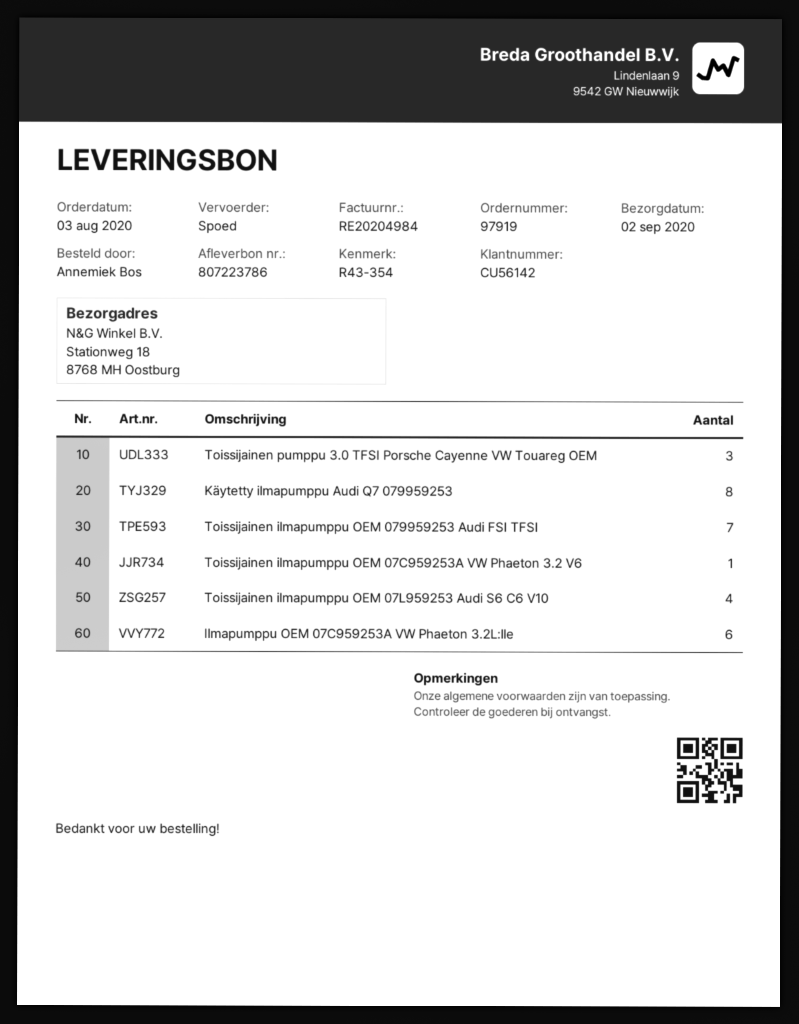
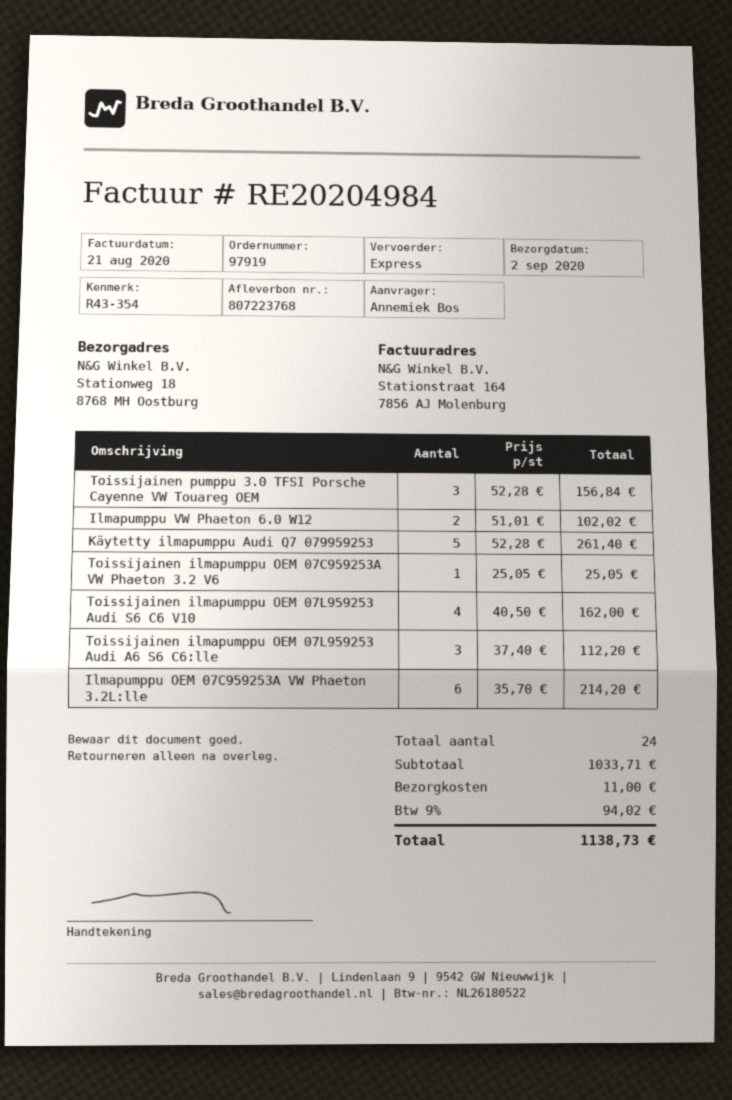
delivery note number: 807223786 -> 807223768
Käytetty ilmapumppu Audi Q7 079959253: 8 -> 5
Toissijainen ilmapumppu OEM 079959253 Audi FSI TFSI: 7 -> none
Ilmapumppu VW Phaeton 6.0 W12: none -> 2
Toissijainen ilmapumppu OEM 07L959253 Audi A6 S6 C6:lle: none -> 3

